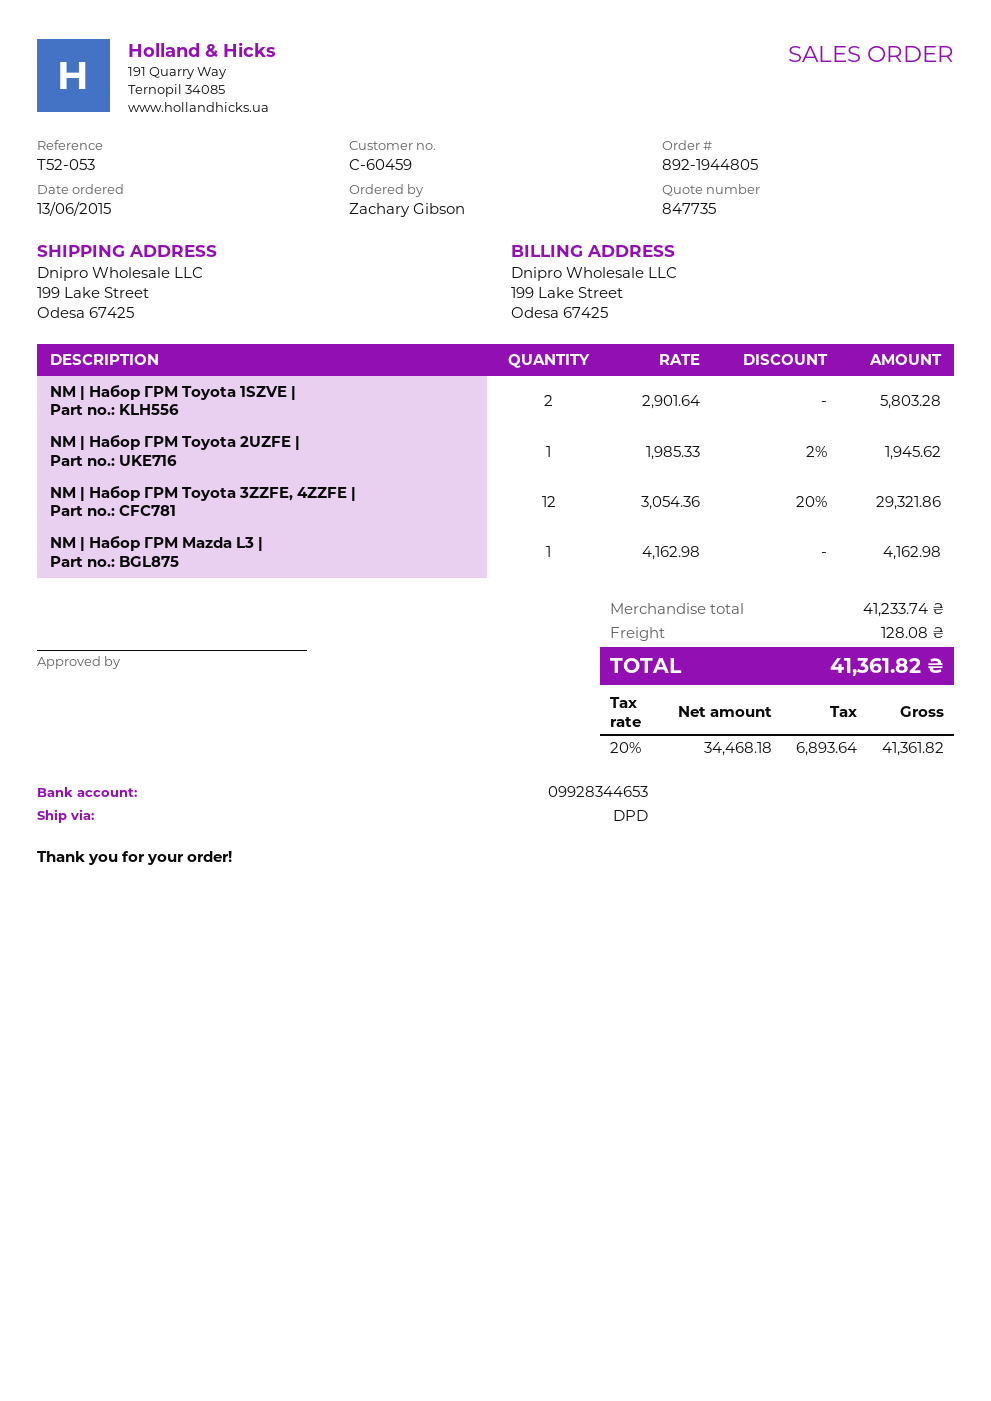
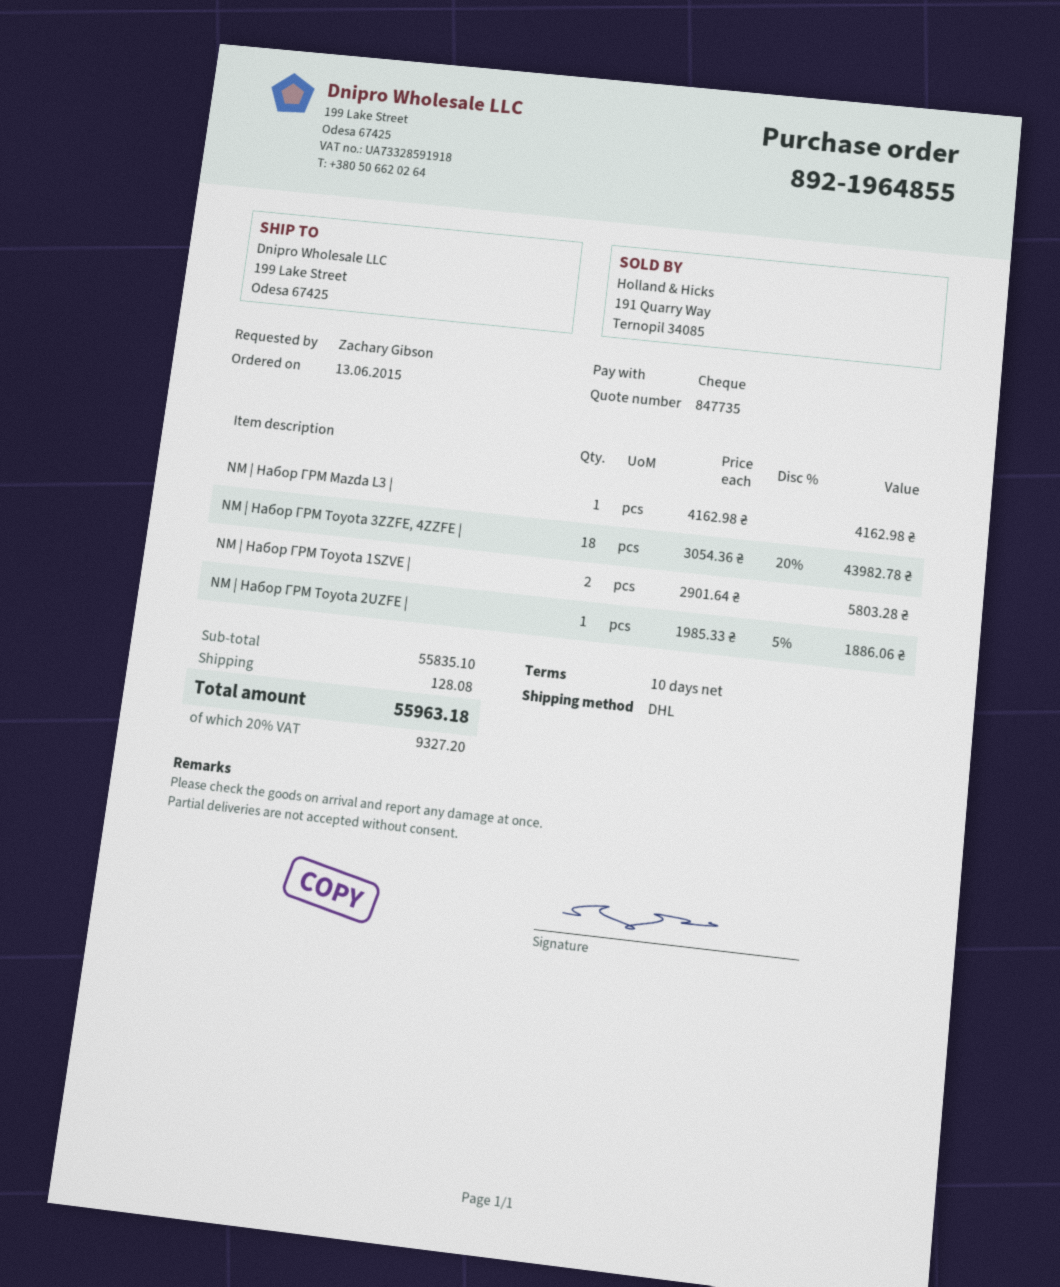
order number: 892-1944805 -> 892-1964855
shipping method: DPD -> DHL
NM | Набор ГРМ Toyota 2UZFE |: 1 x 1985.33 - 2% = 1945.62 -> 1 x 1985.33 - 5% = 1886.06
NM | Набор ГРМ Toyota 3ZZFE, 4ZZFE |: 12 x 3054.36 - 20% = 29321.86 -> 18 x 3054.36 - 20% = 43982.78
subtotal: 41233.74 -> 55835.10
tax: 20% = 6893.64 -> 20% = 9327.20
total: 41361.82 -> 55963.18

